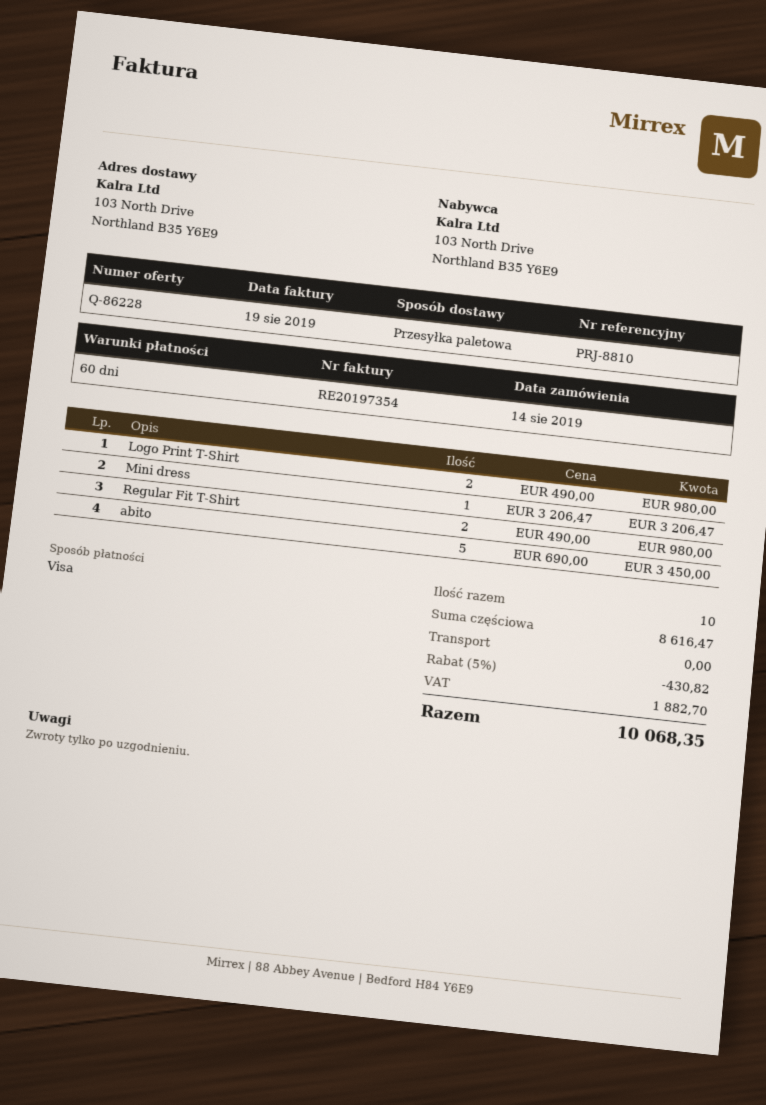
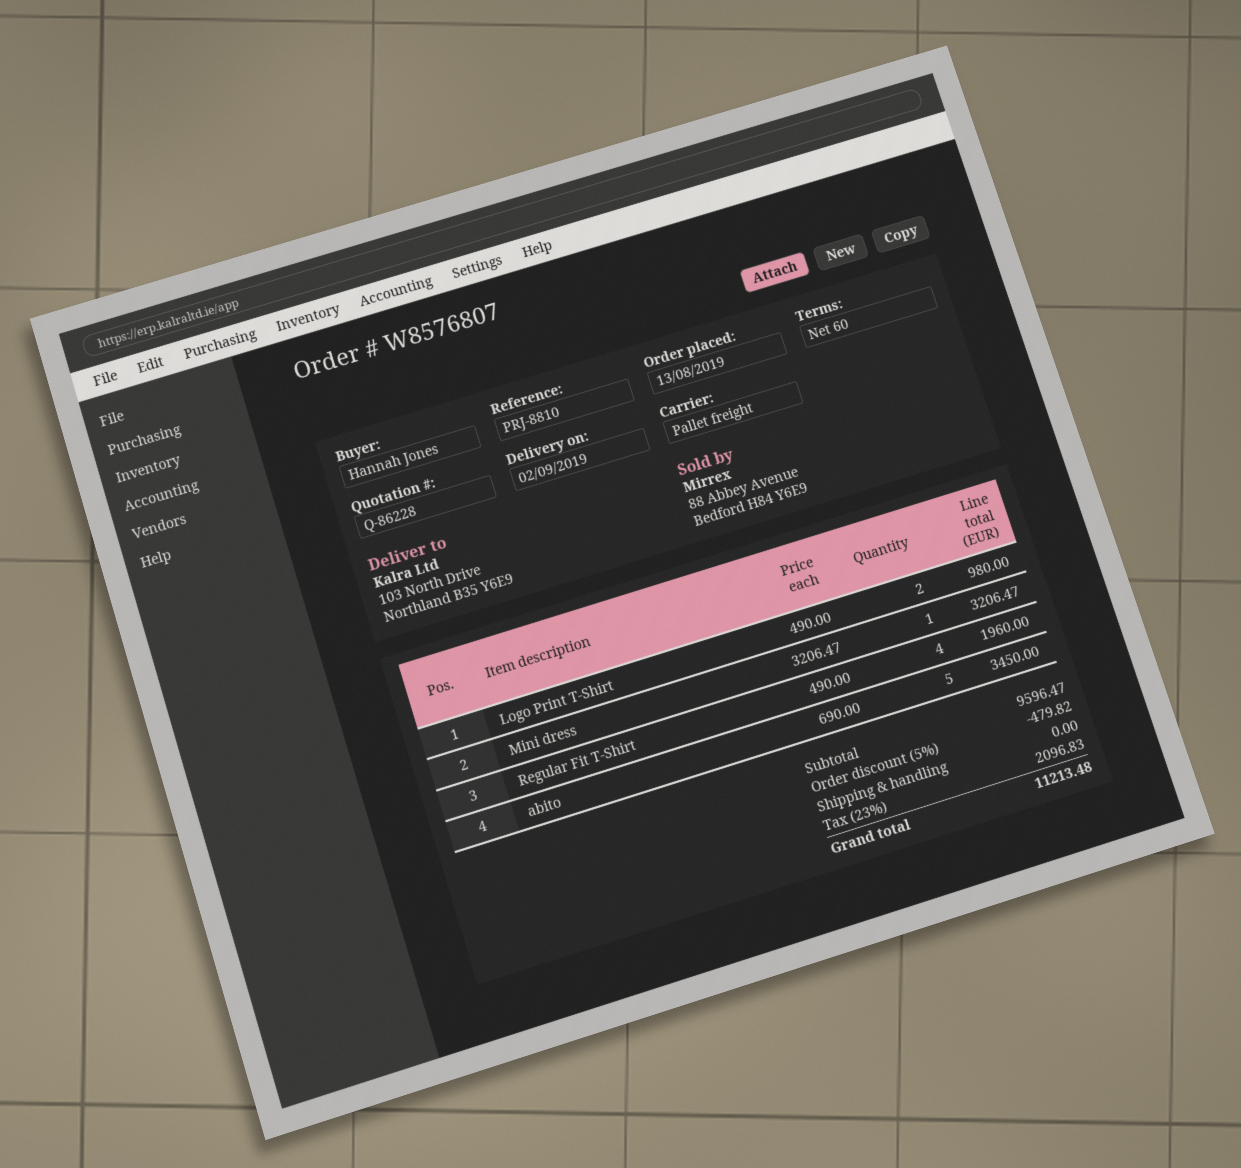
order date: 2019-08-14 -> 2019-08-13
Regular Fit T-Shirt: 2 x 490.00 = 980.00 -> 4 x 490.00 = 1960.00
subtotal: 8616.47 -> 9596.47
discount: 5% = 430.82 -> 5% = 479.82
tax: 1882.70 -> 2096.83
total: 10068.35 -> 11213.48

